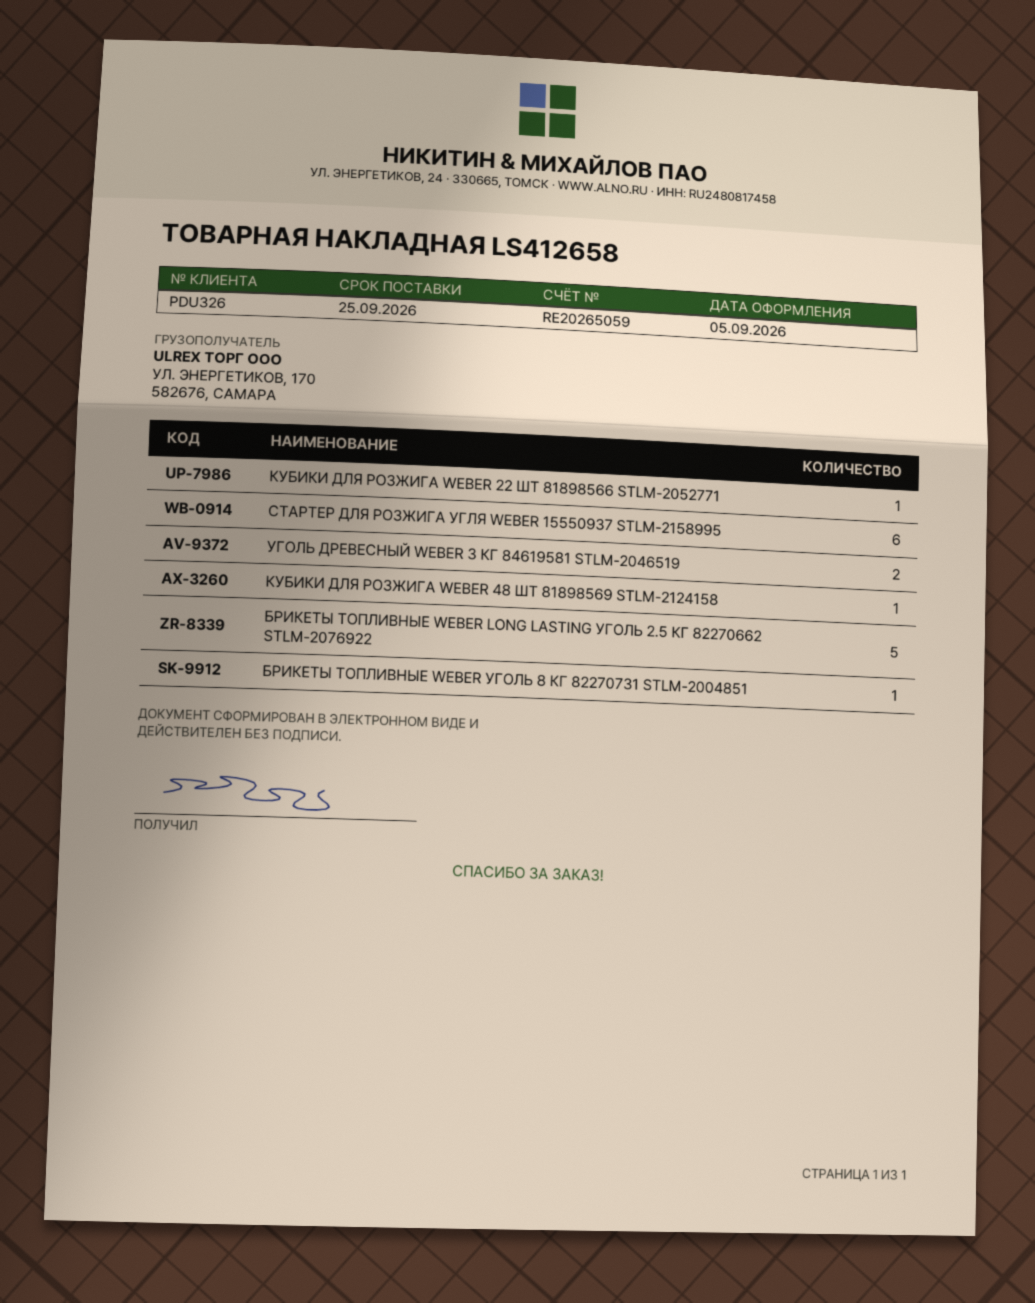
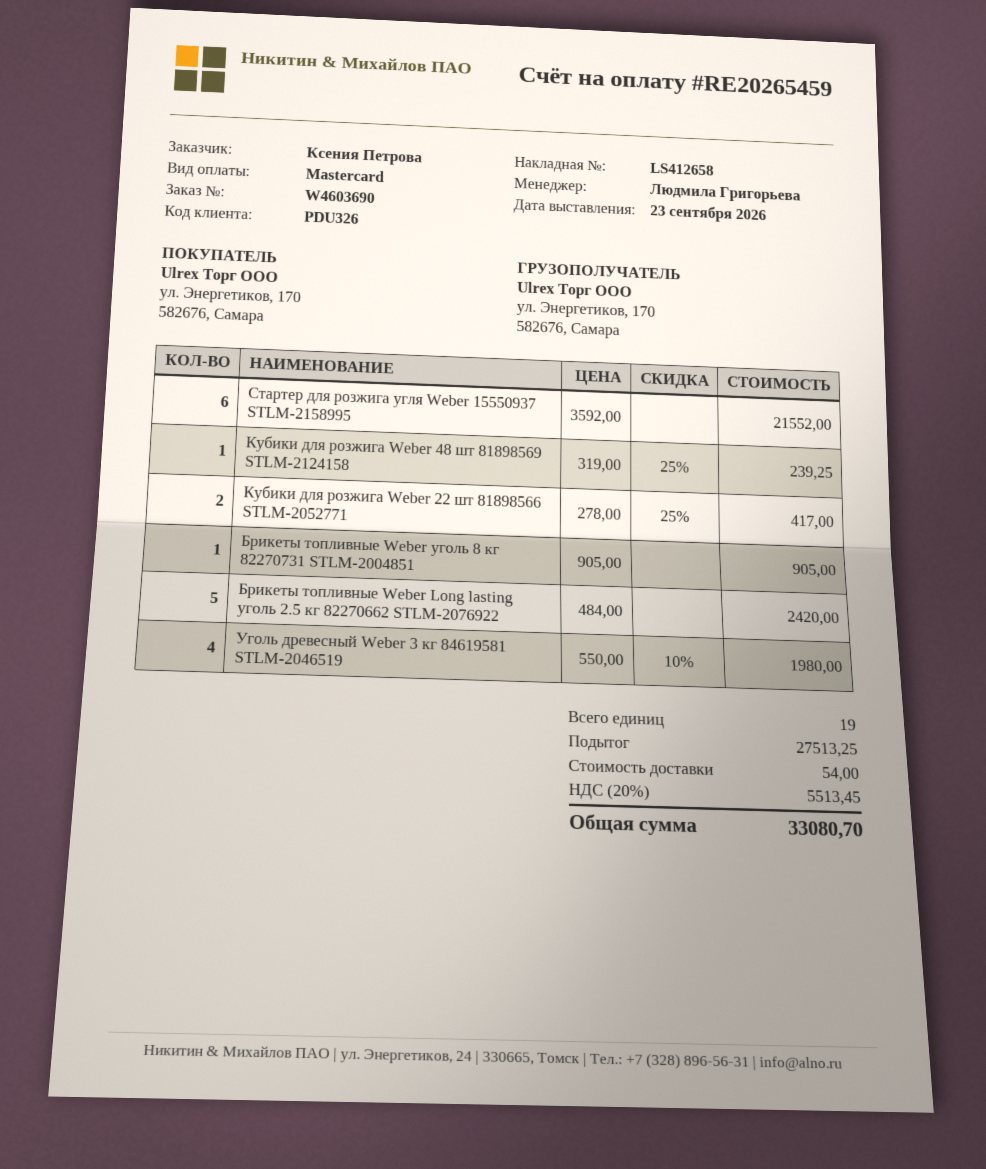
invoice number: RE20265059 -> RE20265459
КУБИКИ ДЛЯ РОЗЖИГА WEBER 22 ШТ 81898566 STLM-2052771: 1 -> 2
УГОЛЬ ДРЕВЕСНЫЙ WEBER 3 КГ 84619581 STLM-2046519: 2 -> 4

